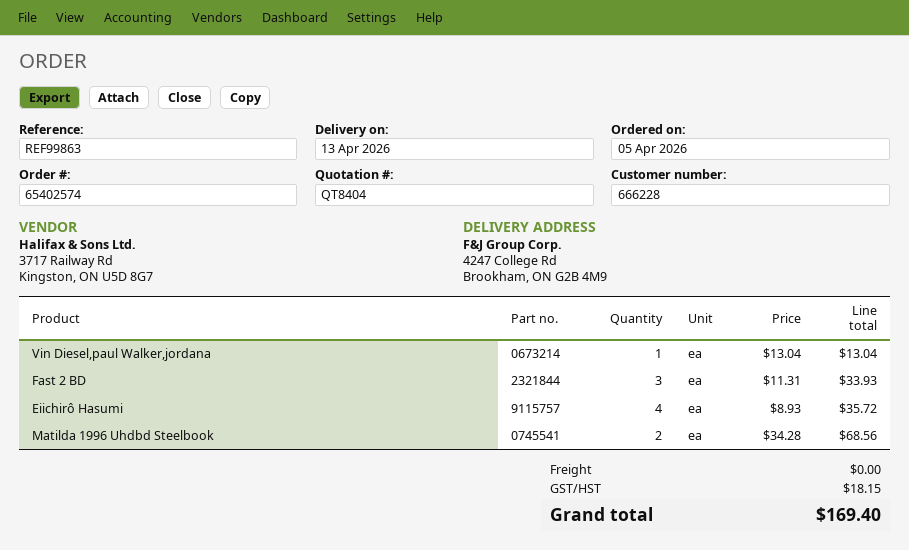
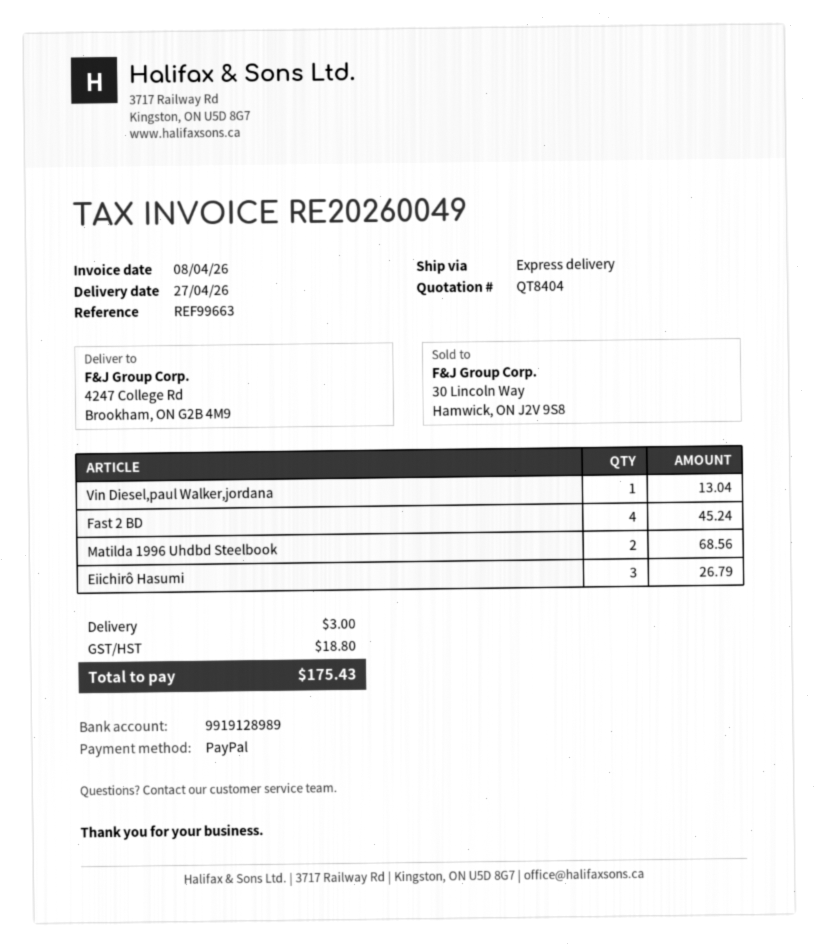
delivery date: 2026-04-13 -> 2026-04-27
reference: REF99863 -> REF99663
Fast 2 BD: 3 for 33.93 -> 4 for 45.24
Eiichirô Hasumi: 4 for 35.72 -> 3 for 26.79
shipping: 0.00 -> 3.00
tax: 18.15 -> 18.80
total: 169.40 -> 175.43

